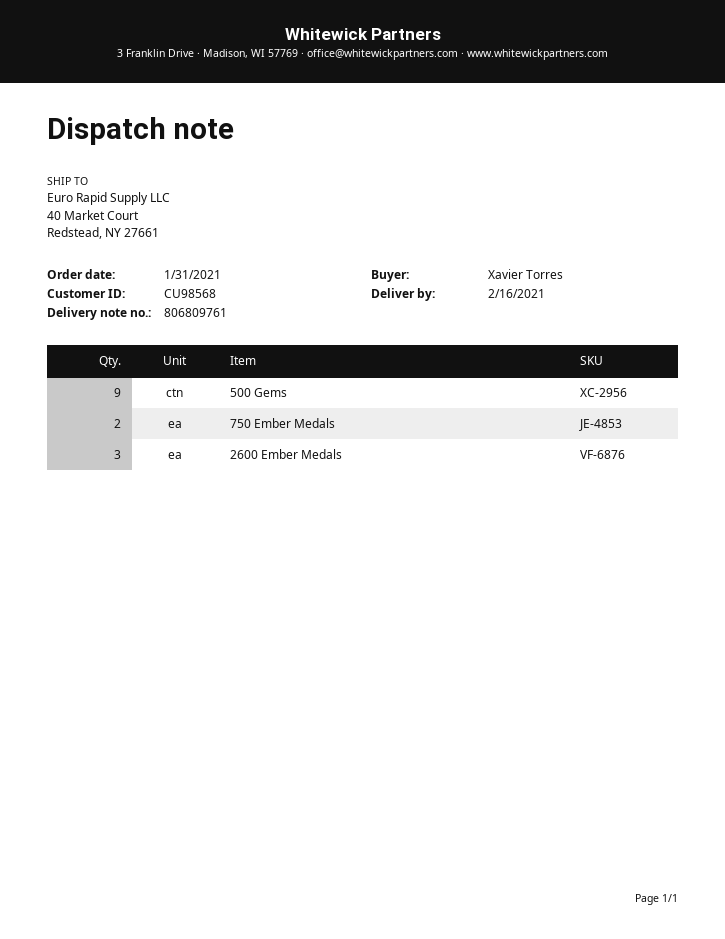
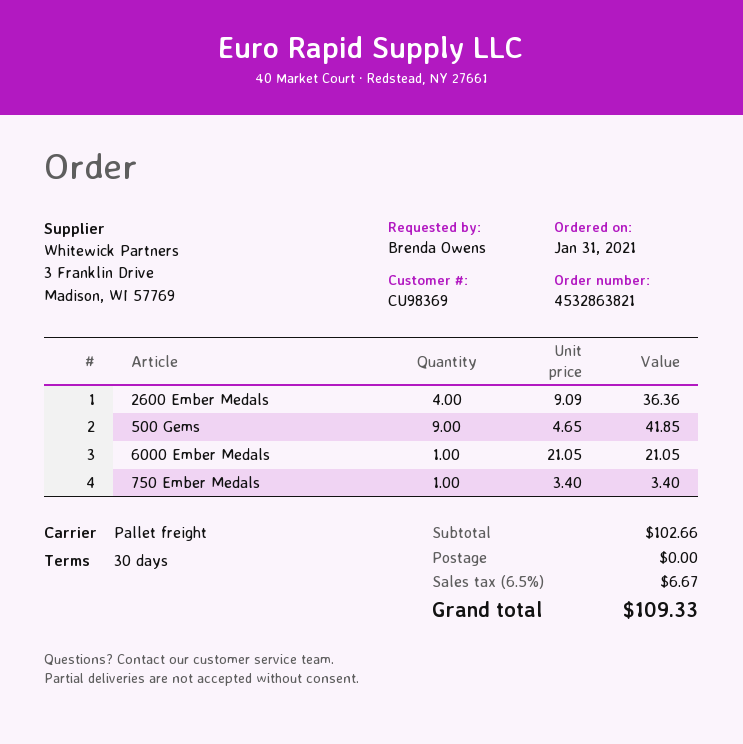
customer number: CU98568 -> CU98369
ordered by: Xavier Torres -> Brenda Owens
750 Ember Medals: 2 -> 1
2600 Ember Medals: 3 -> 4
6000 Ember Medals: none -> 1

